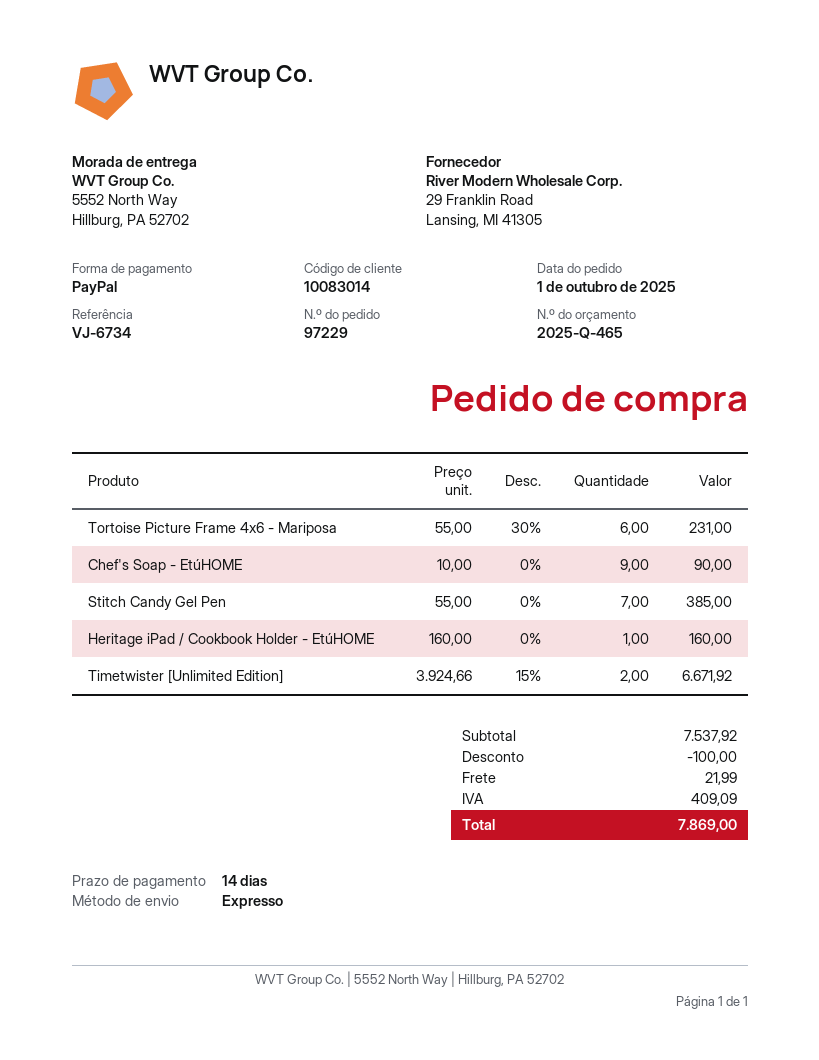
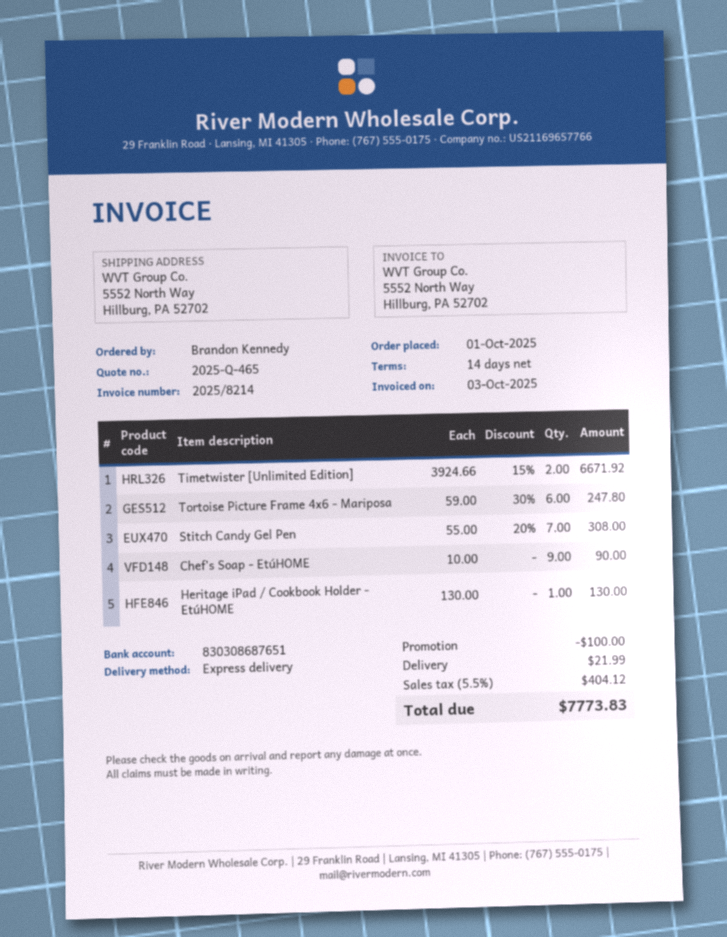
Tortoise Picture Frame 4x6 - Mariposa: 6 x 55.00 - 30% = 231.00 -> 6 x 59.00 - 30% = 247.80
Stitch Candy Gel Pen: 7 x 55.00 = 385.00 -> 7 x 55.00 - 20% = 308.00
Heritage iPad / Cookbook Holder - EtúHOME: 1 x 160.00 = 160.00 -> 1 x 130.00 = 130.00
tax: 409.09 -> 404.12
total: 7869.00 -> 7773.83

